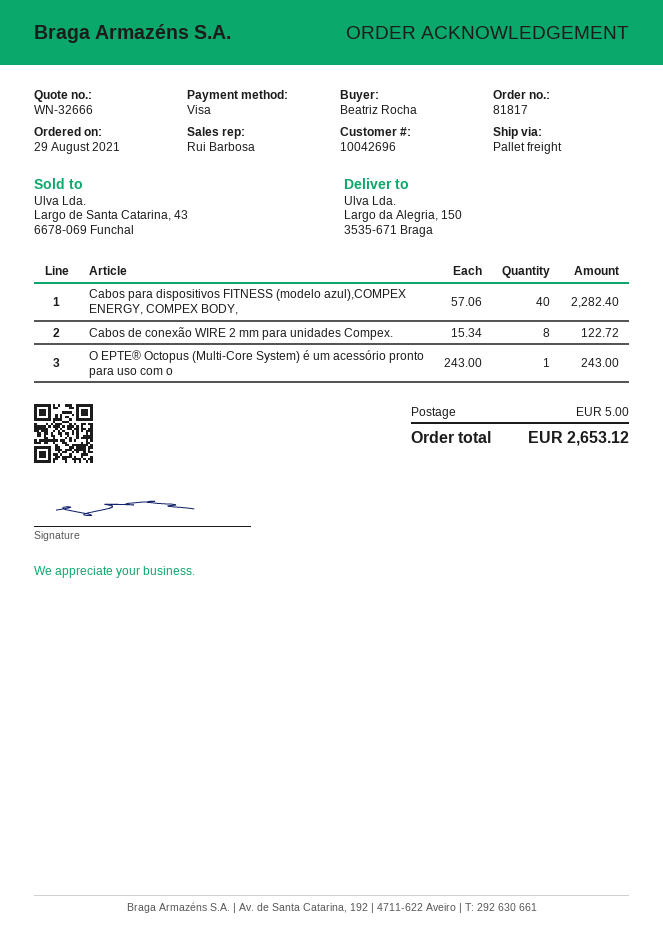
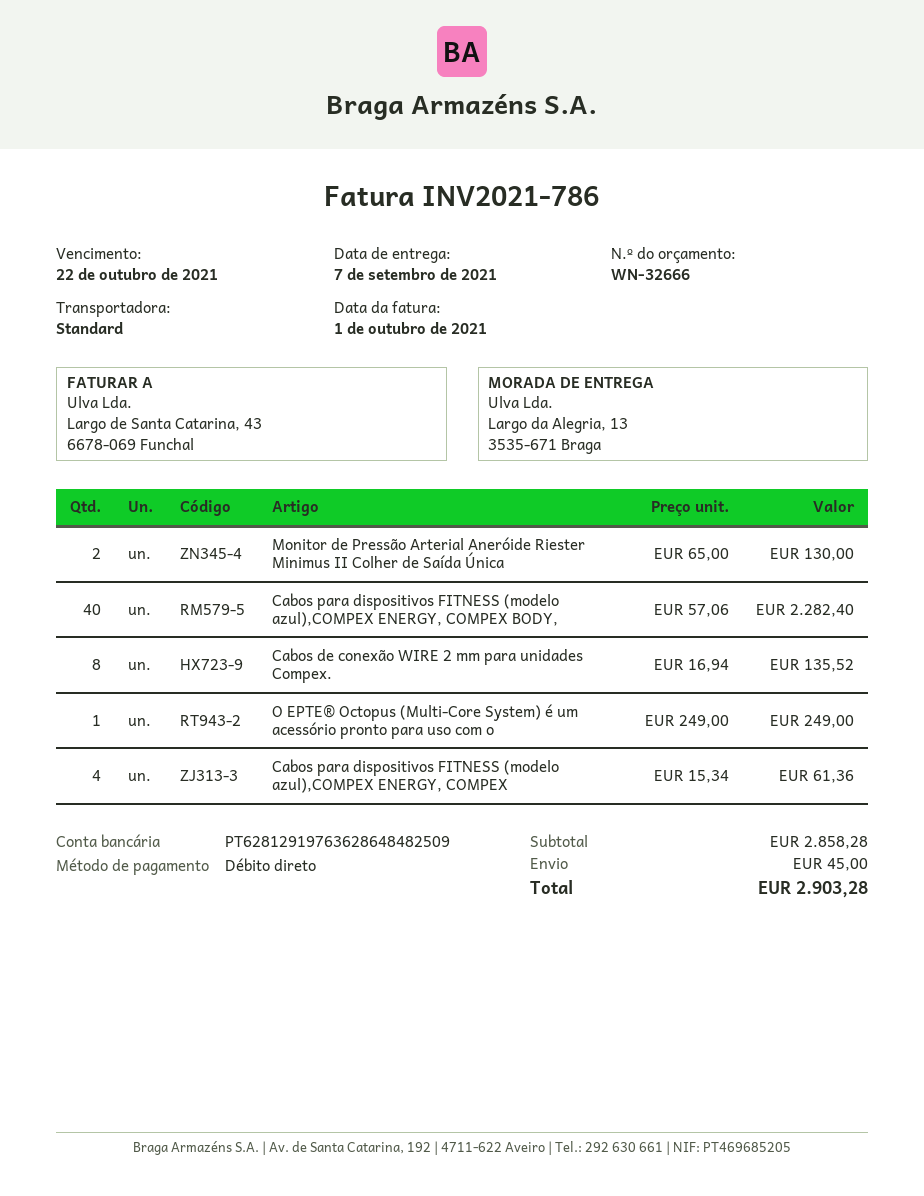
payment method: Visa -> direct debit
shipping method: pallet freight -> standard
ship to: Largo da Alegria, 150, 3535-671 Braga -> Largo da Alegria, 13, 3535-671 Braga
Cabos de conexão WIRE 2 mm para unidades Compex.: 8 x 15.34 = 122.72 -> 8 x 16.94 = 135.52
O EPTE® Octopus (Multi-Core System) é um acessório pronto para uso com o: 1 x 243.00 = 243.00 -> 1 x 249.00 = 249.00
Monitor de Pressão Arterial Aneróide Riester Minimus II Colher de Saída Única: none -> 2 x 65.00 = 130.00
Cabos para dispositivos FITNESS (modelo azul),COMPEX ENERGY, COMPEX: none -> 4 x 15.34 = 61.36
shipping: 5.00 -> 45.00
total: 2653.12 -> 2903.28

